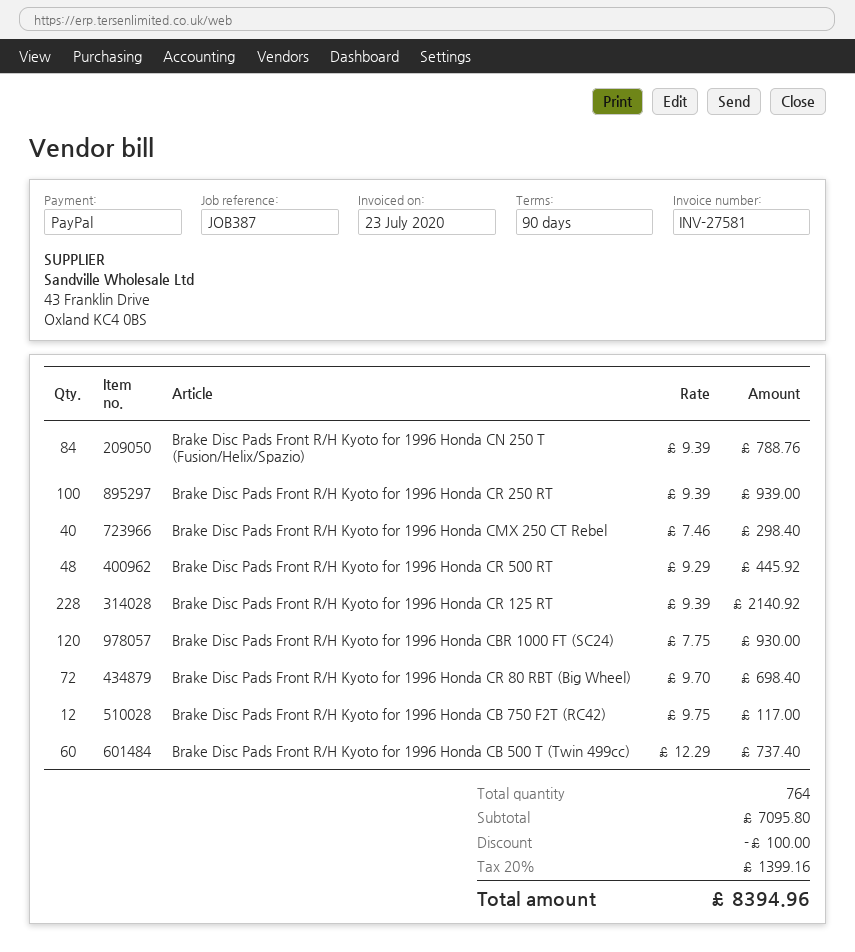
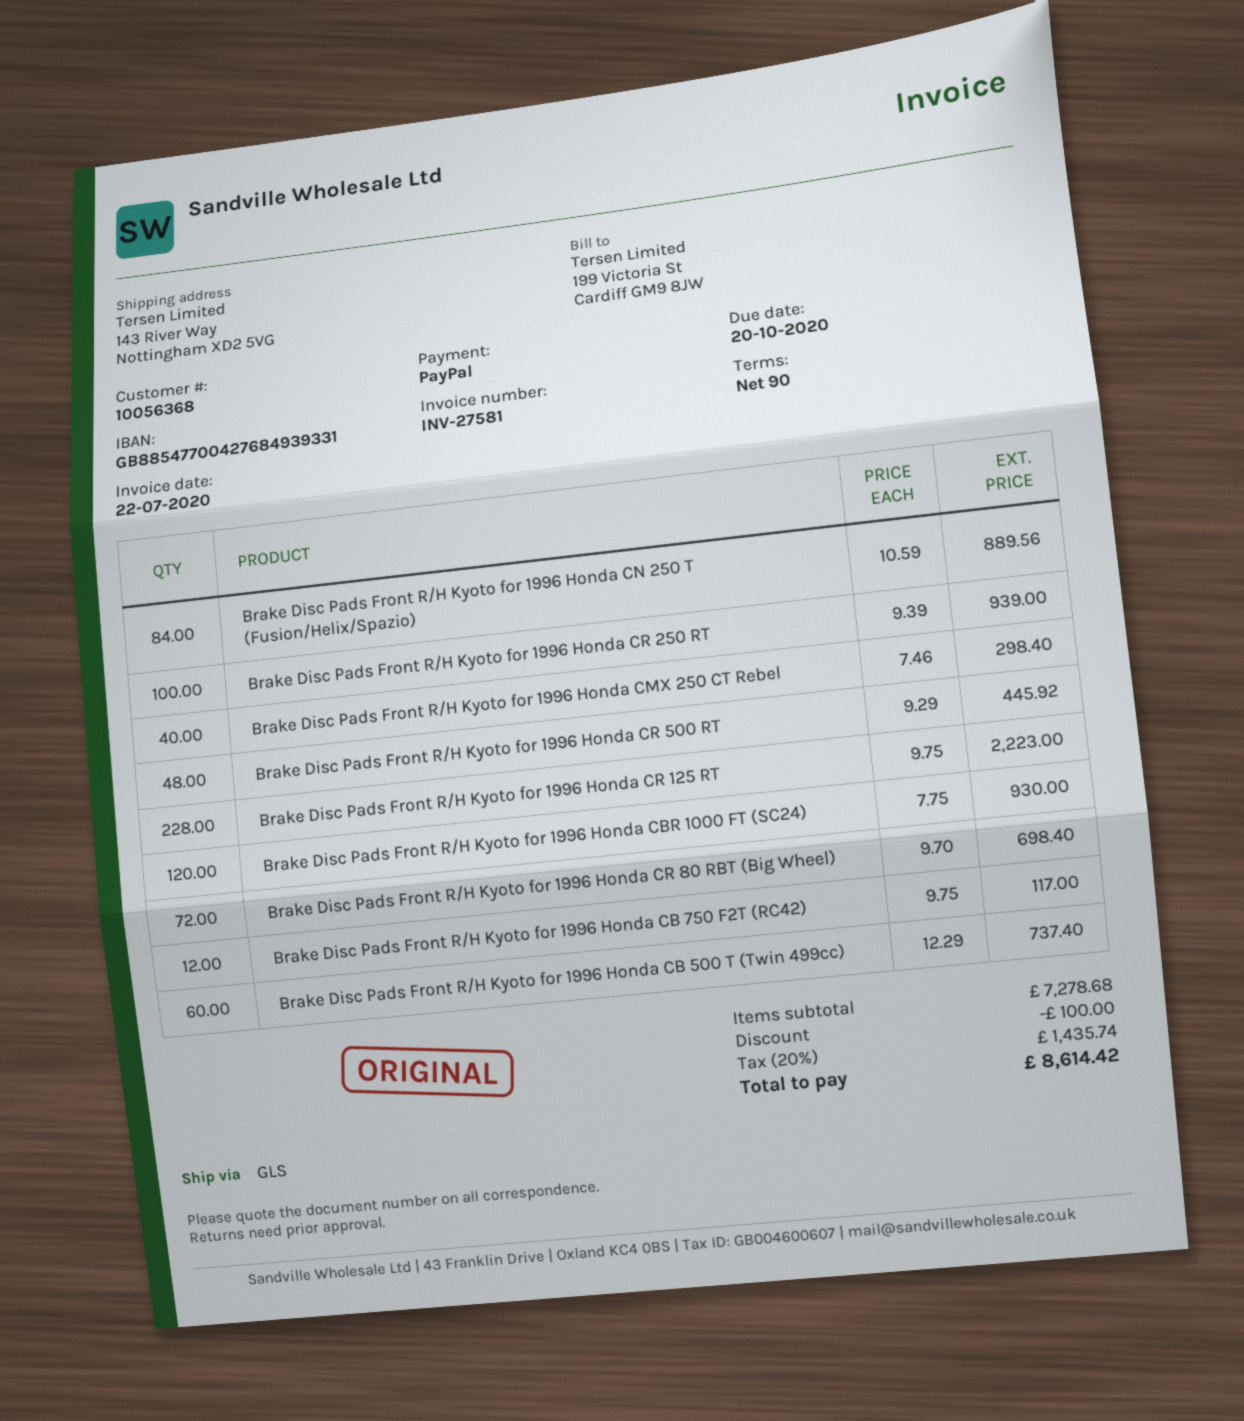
invoice date: 2020-07-23 -> 2020-07-22
Brake Disc Pads Front R/H Kyoto for 1996 Honda CN 250 T (Fusion/Helix/Spazio): 84 x 9.39 = 788.76 -> 84 x 10.59 = 889.56
Brake Disc Pads Front R/H Kyoto for 1996 Honda CR 125 RT: 228 x 9.39 = 2140.92 -> 228 x 9.75 = 2223.00
subtotal: 7095.80 -> 7278.68
tax: 20% = 1399.16 -> 20% = 1435.74
total: 8394.96 -> 8614.42

